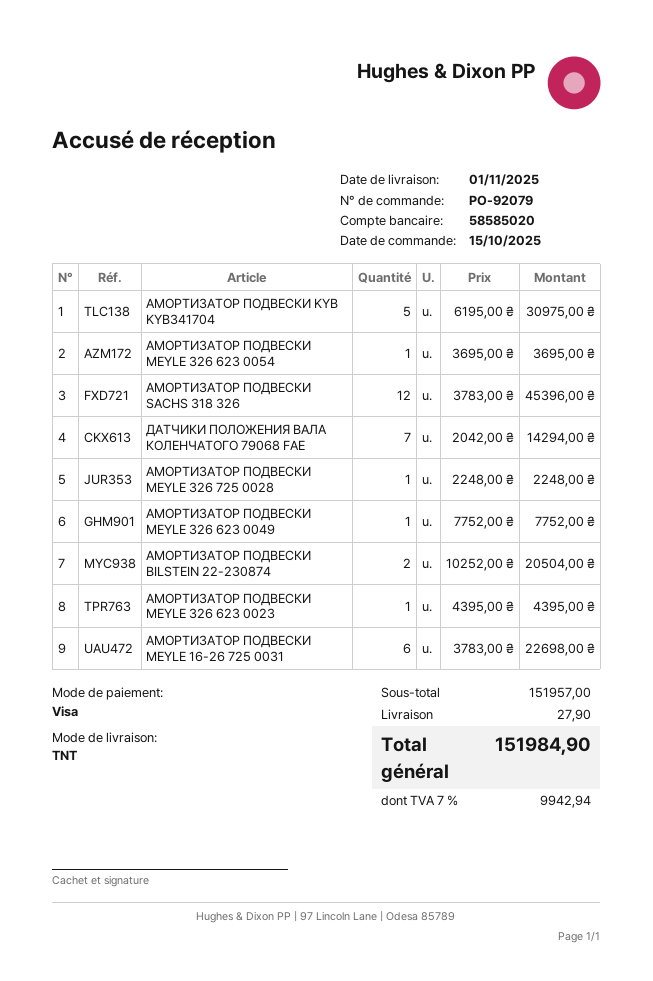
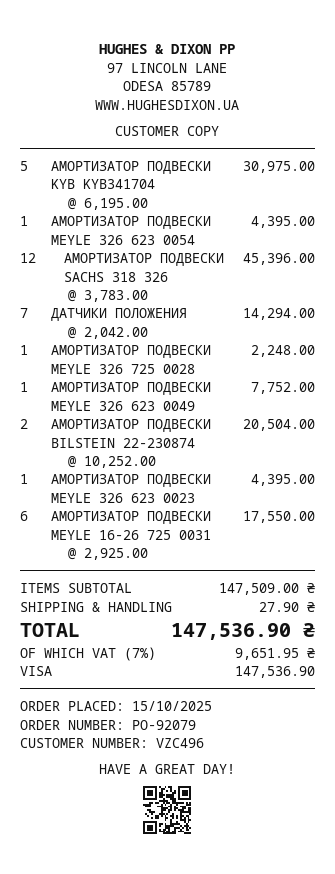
АМОРТИЗАТОР ПОДВЕСКИ MEYLE 326 623 0054: 1 x 3695.00 = 3695.00 -> 1 x 4395.00 = 4395.00
АМОРТИЗАТОР ПОДВЕСКИ MEYLE 16-26 725 0031: 6 x 3783.00 = 22698.00 -> 6 x 2925.00 = 17550.00
subtotal: 151957.00 -> 147509.00
tax: 7% = 9942.94 -> 7% = 9651.95
total: 151984.90 -> 147536.90

